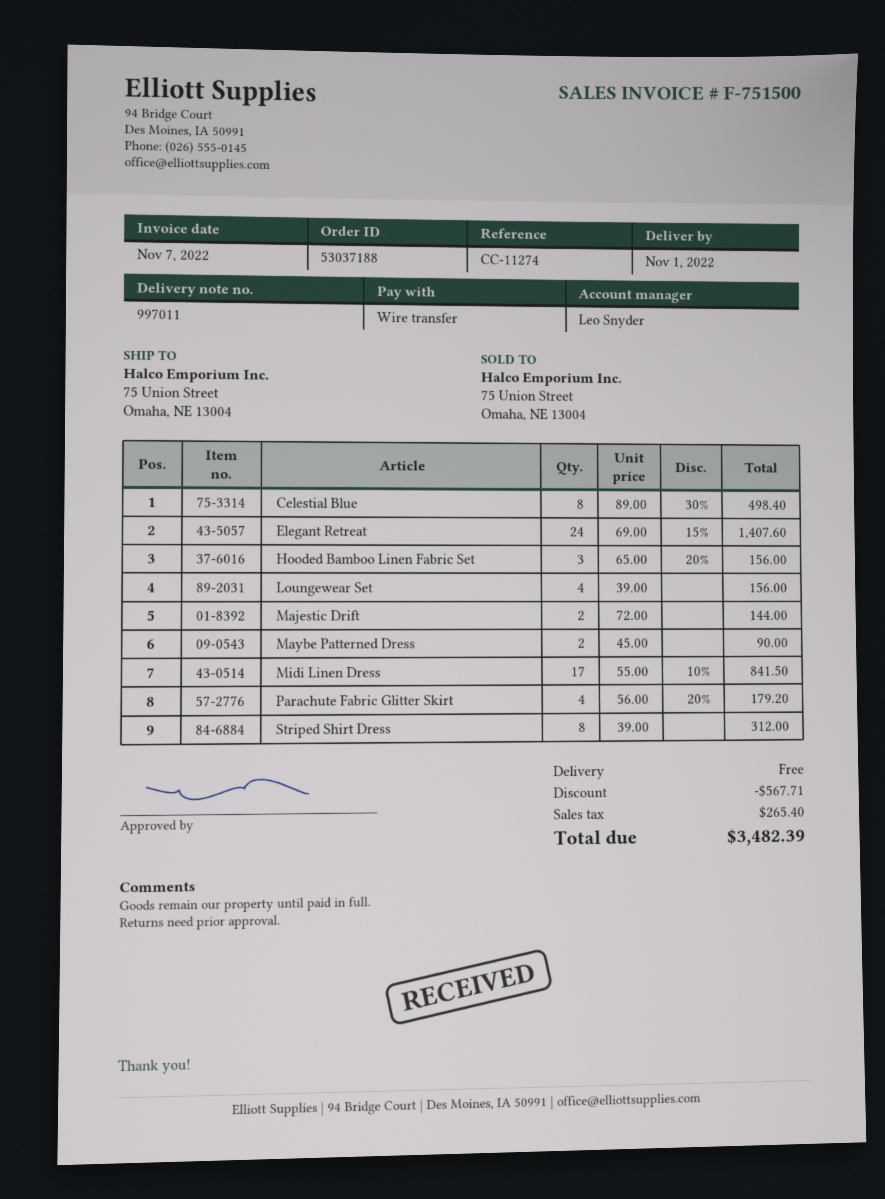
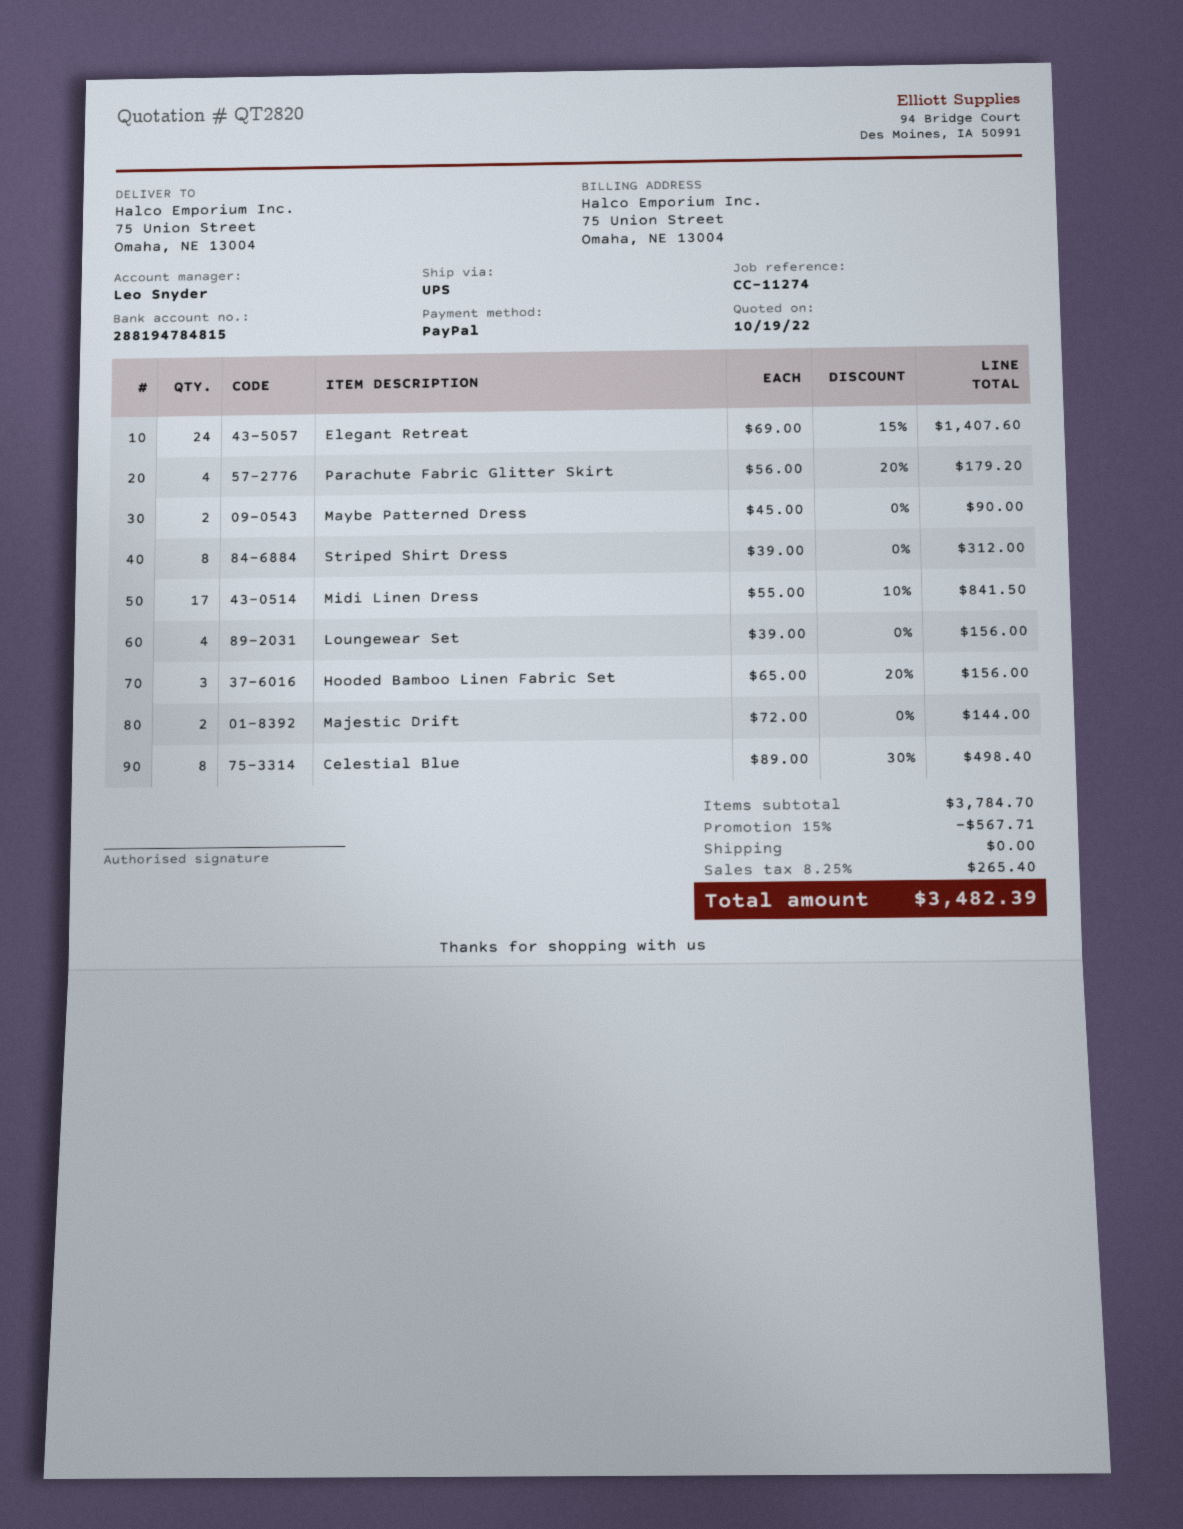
payment method: bank transfer -> PayPal

